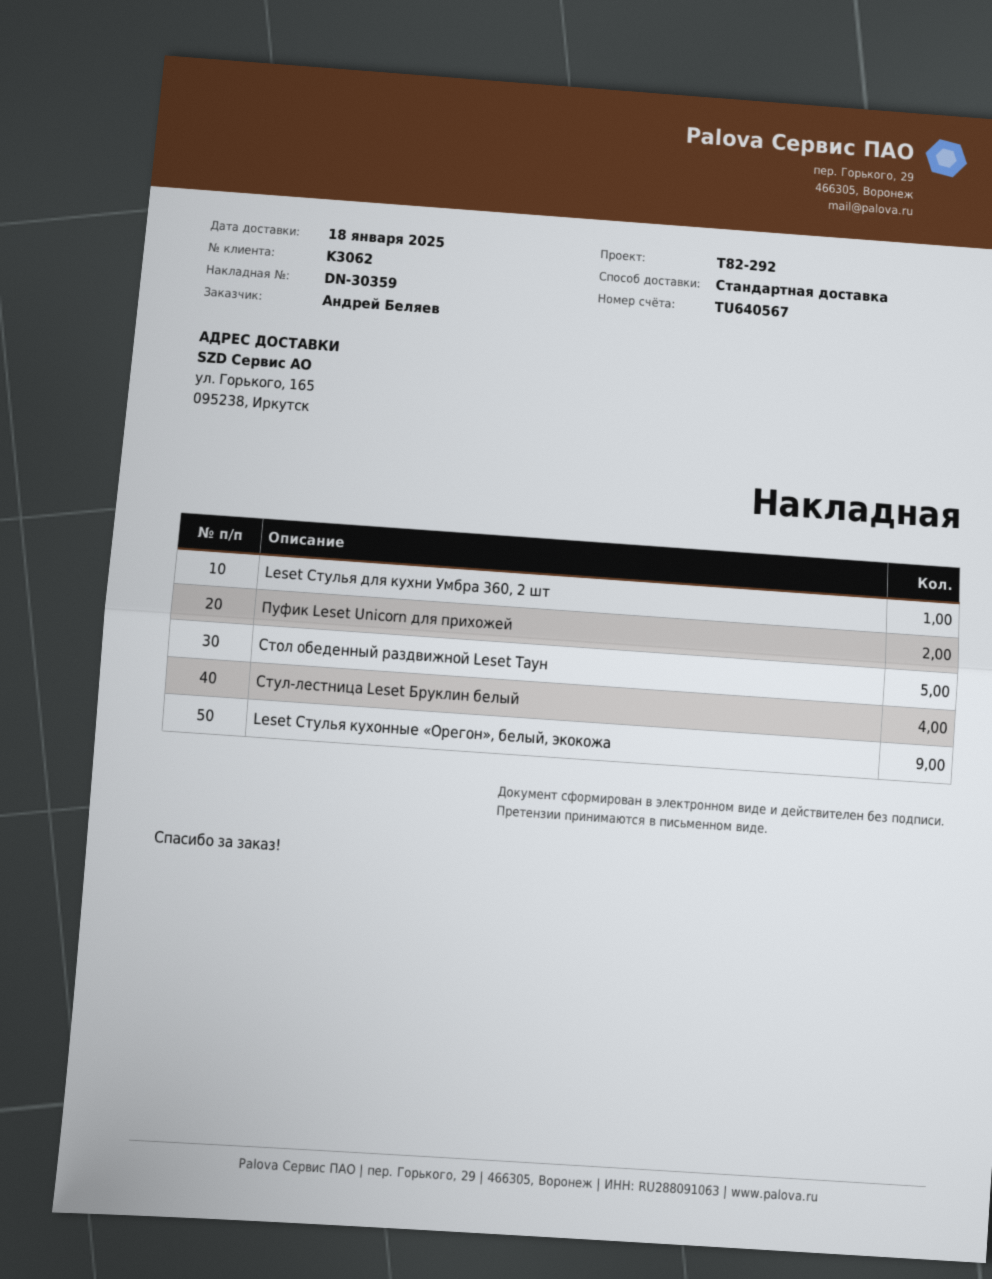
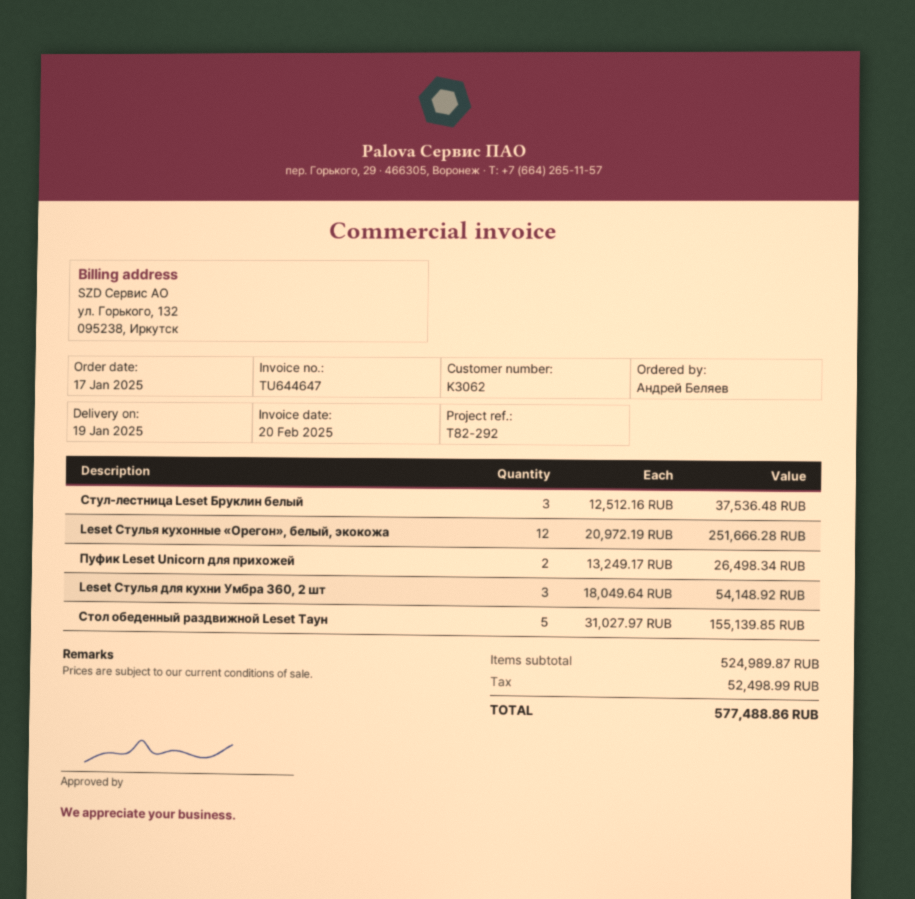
delivery date: 2025-01-18 -> 2025-01-19
invoice number: TU640567 -> TU644647
Leset Стулья для кухни Умбра 360, 2 шт: 1 -> 3
Стул-лестница Leset Бруклин белый: 4 -> 3
Leset Стулья кухонные «Орегон», белый, экокожа: 9 -> 12

